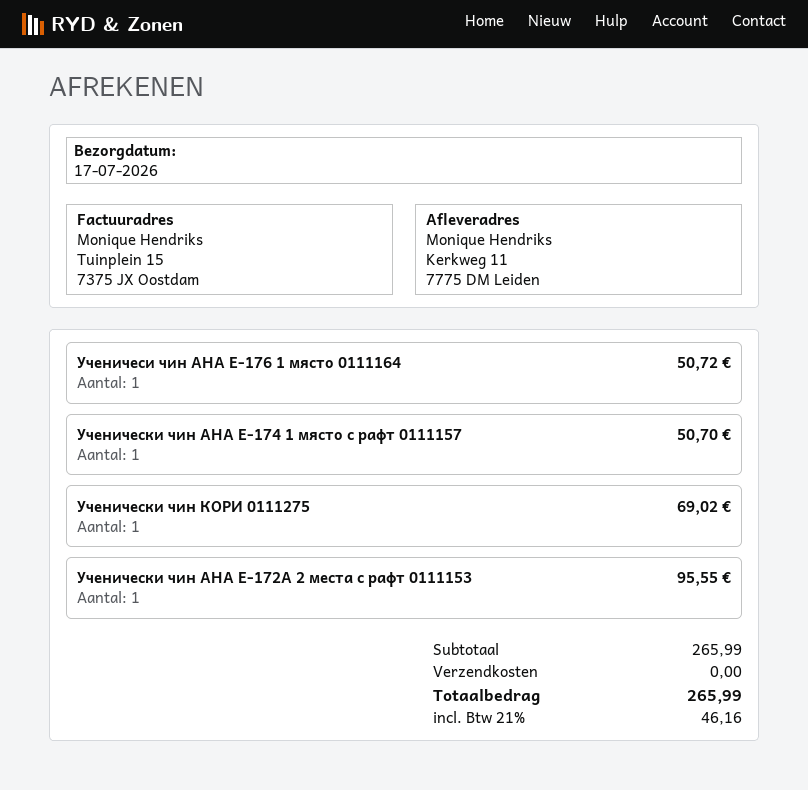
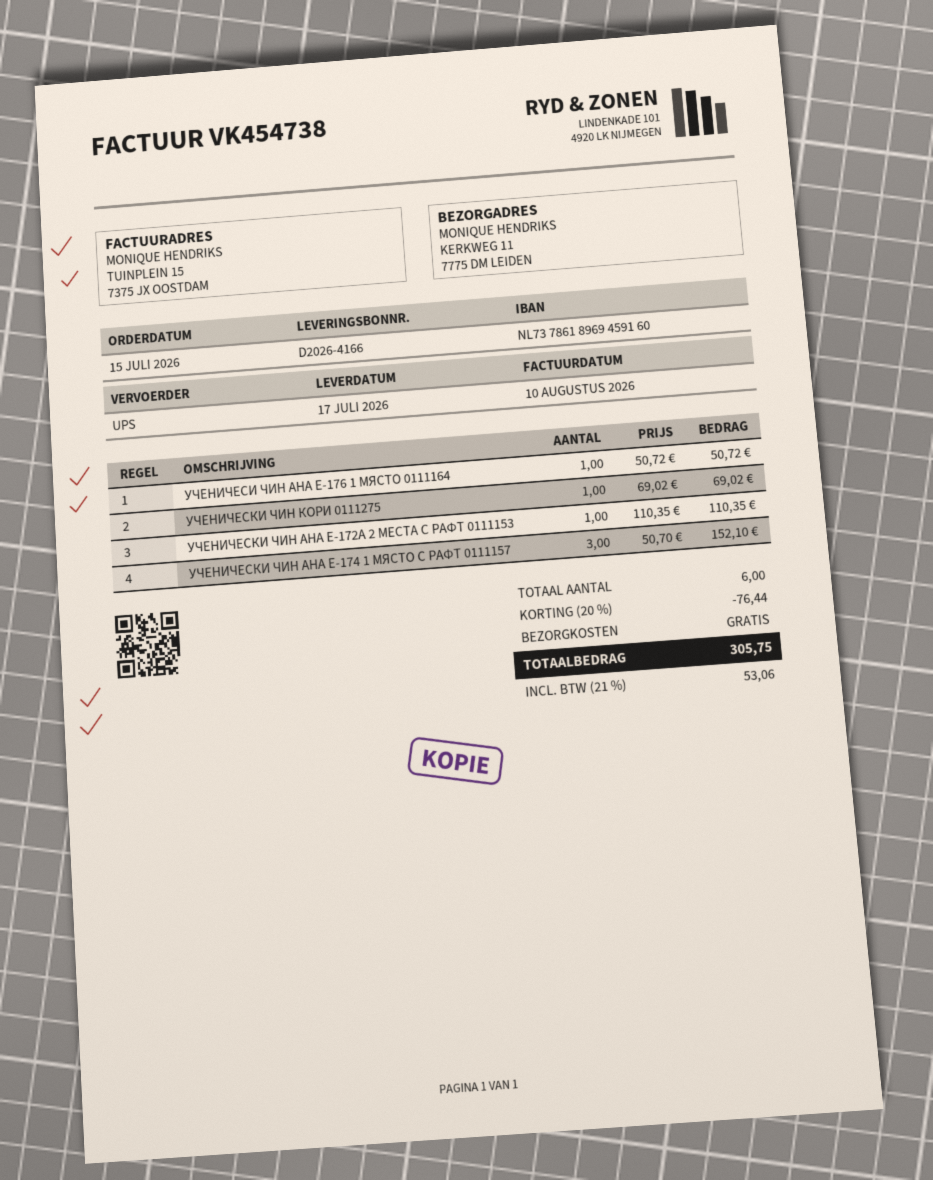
Ученически чин АНА E-174 1 място с рафт 0111157: 1 for 50.70 -> 3 for 152.10
Ученически чин АНА E-172А 2 места с рафт 0111153: 1 for 95.55 -> 1 for 110.35
discount: none -> 20% = 76.44
tax: 21% = 46.16 -> 21% = 53.06
total: 265.99 -> 305.75

